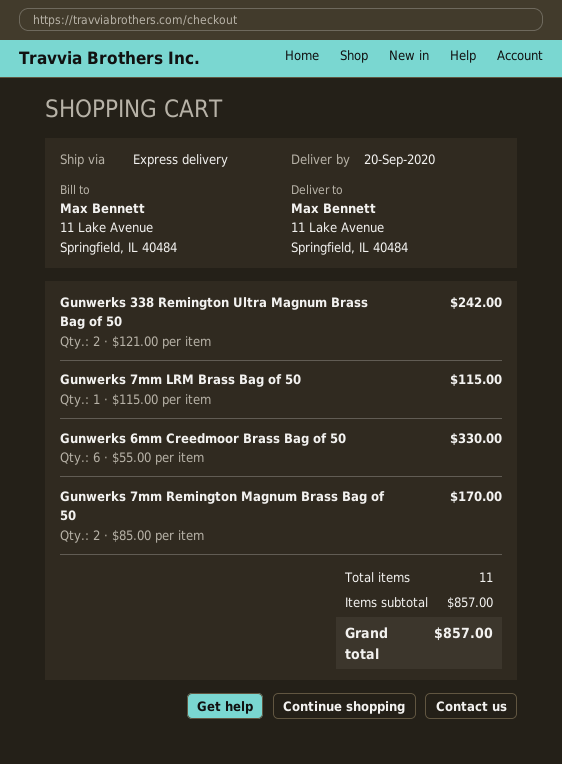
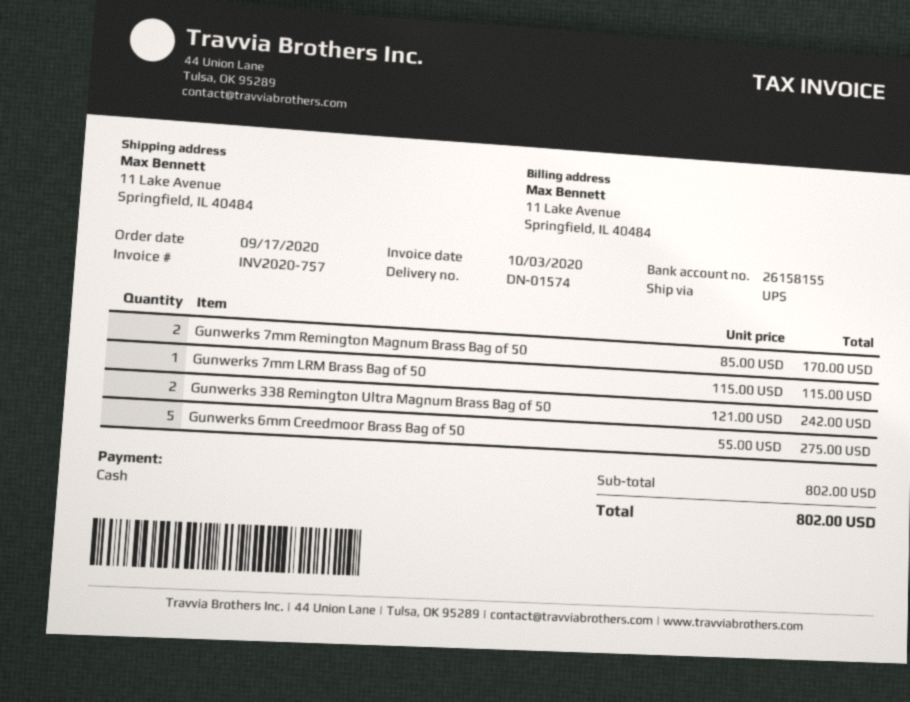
shipping method: express -> UPS
Gunwerks 6mm Creedmoor Brass Bag of 50: 6 x 55.00 = 330.00 -> 5 x 55.00 = 275.00
subtotal: 857.00 -> 802.00
total: 857.00 -> 802.00

